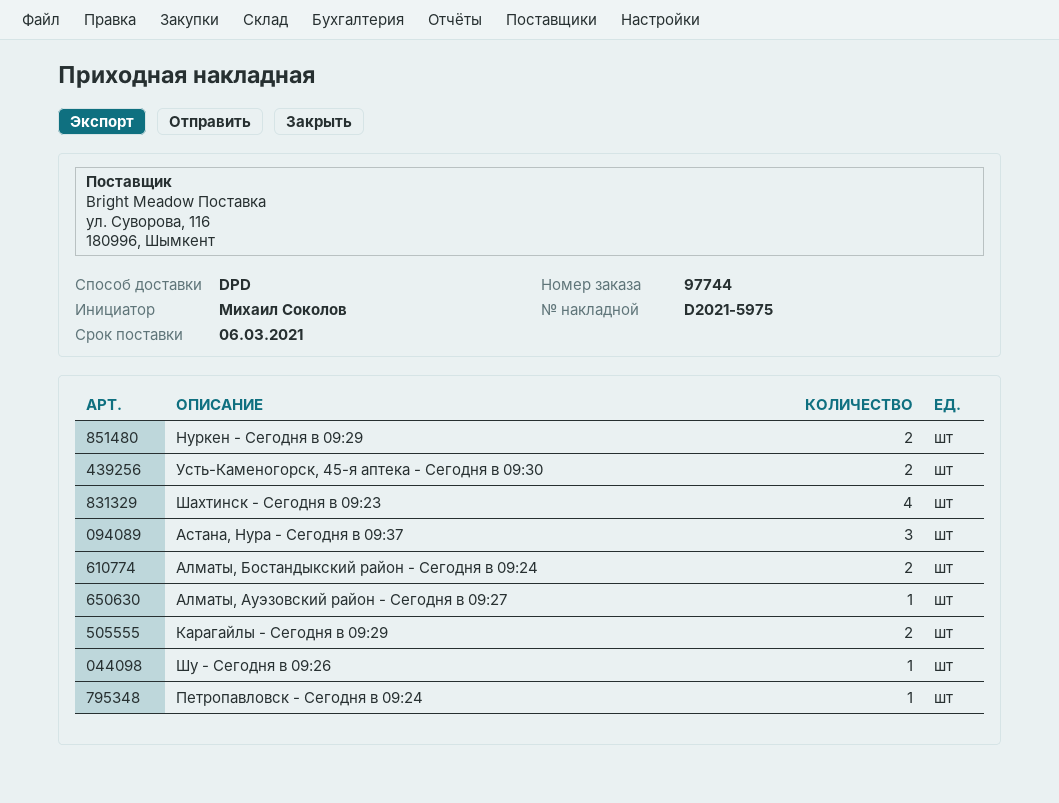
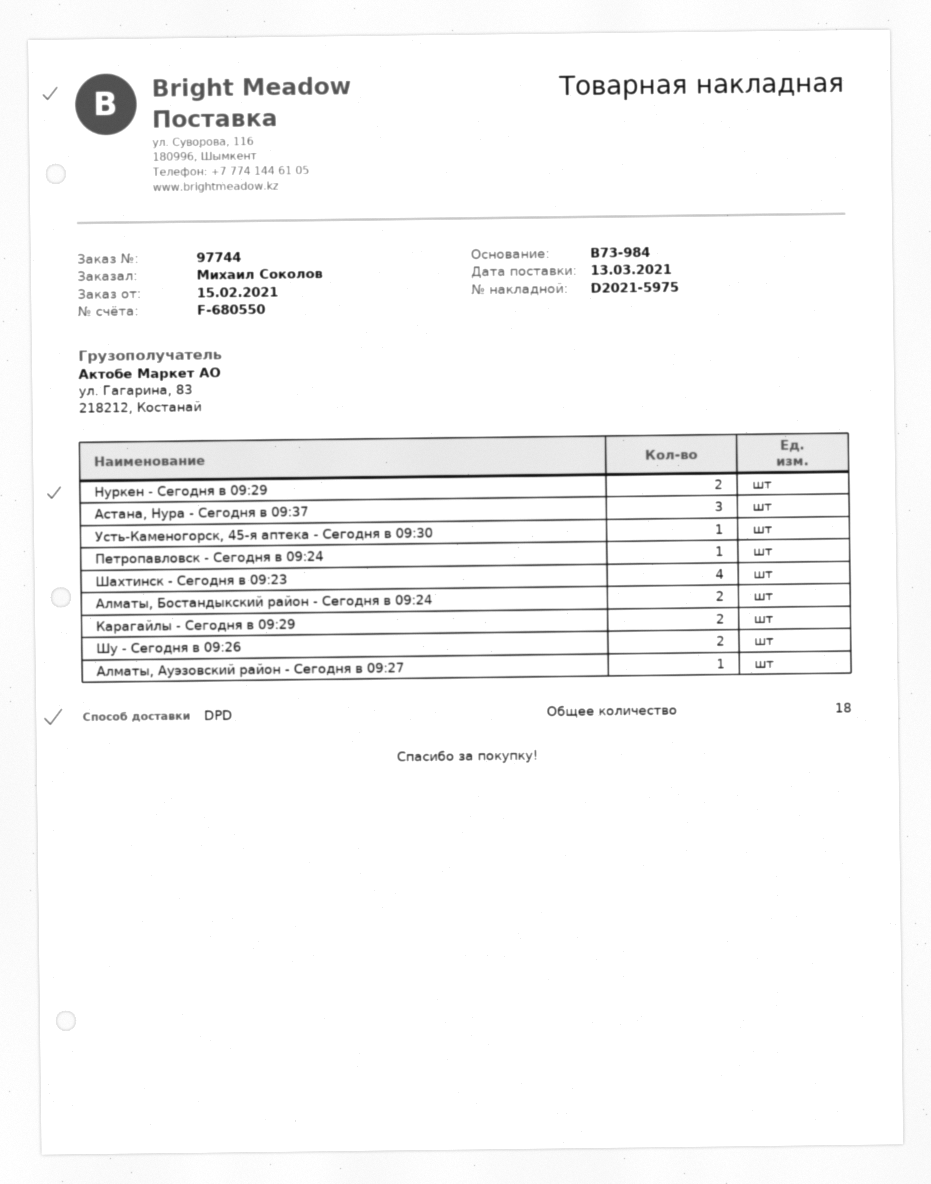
delivery date: 2021-03-06 -> 2021-03-13
Усть-Каменогорск, 45-я аптека - Сегодня в 09:30: 2 -> 1
Шу - Сегодня в 09:26: 1 -> 2

